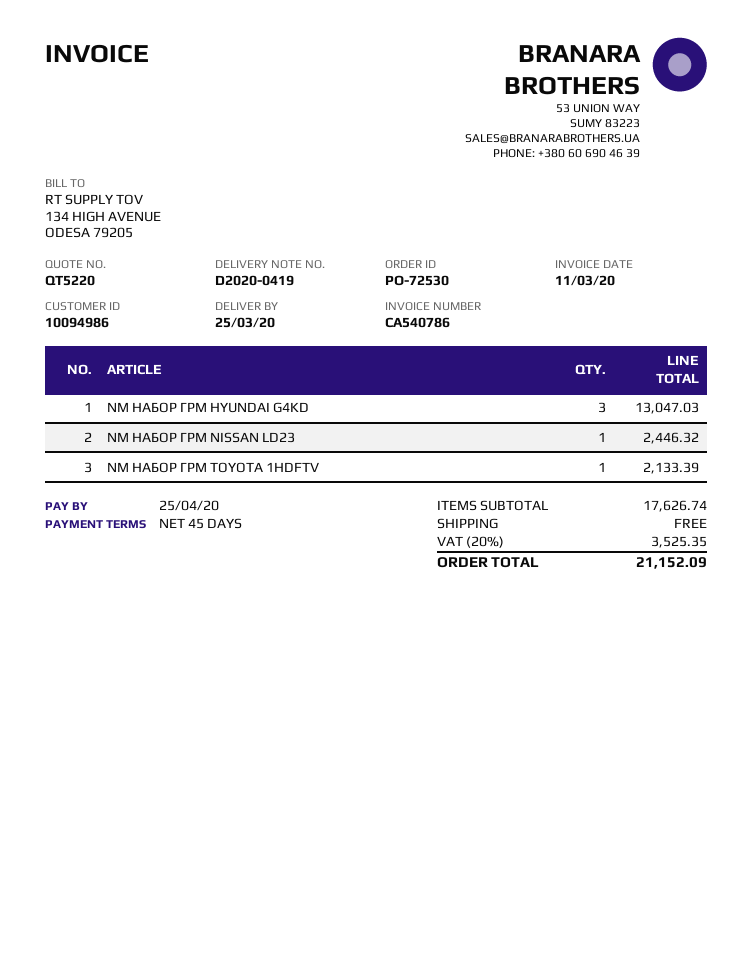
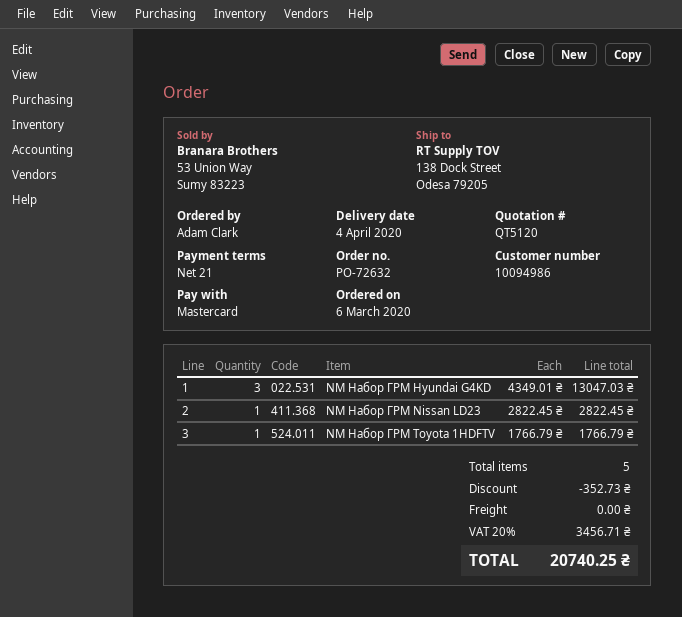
quote number: QT5220 -> QT5120
order number: PO-72530 -> PO-72632
delivery date: 2020-03-25 -> 2020-04-04
payment terms: 45 days -> 21 days
NM НАБОР ГРМ NISSAN LD23: 1 for 2446.32 -> 1 for 2822.45
NM НАБОР ГРМ TOYOTA 1HDFTV: 1 for 2133.39 -> 1 for 1766.79
discount: none -> 352.73
tax: 20% = 3525.35 -> 20% = 3456.71
total: 21152.09 -> 20740.25

